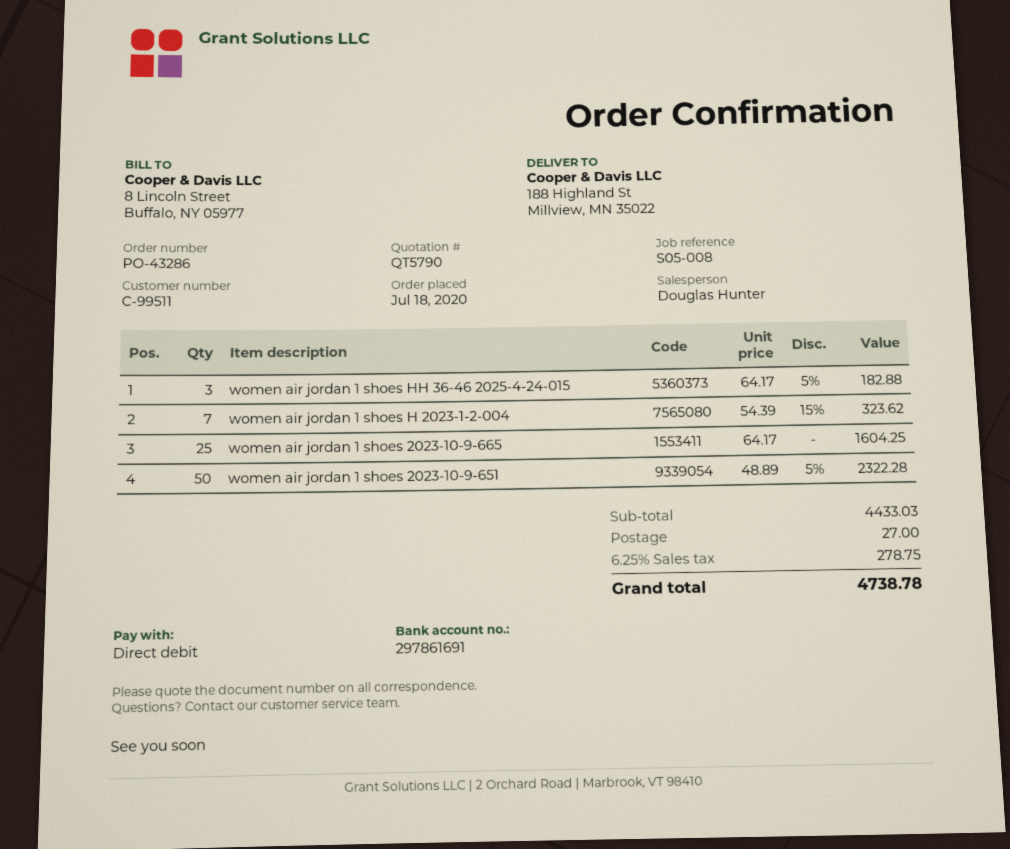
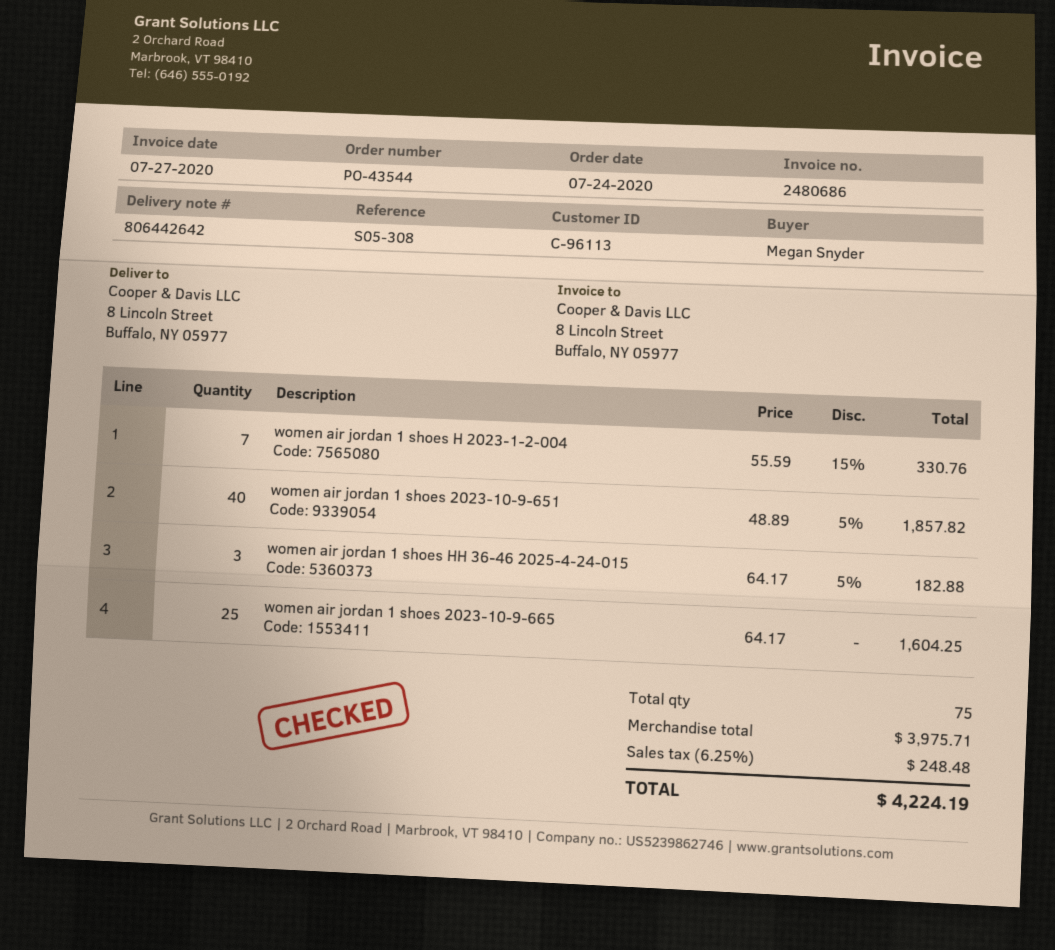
order number: PO-43286 -> PO-43544
order date: 2020-07-18 -> 2020-07-24
customer number: C-99511 -> C-96113
reference: S05-008 -> S05-308
ship to: 188 Highland St, Millview, MN 35022 -> 8 Lincoln Street, Buffalo, NY 05977
women air jordan 1 shoes H 2023-1-2-004: 7 x 54.39 - 15% = 323.62 -> 7 x 55.59 - 15% = 330.76
women air jordan 1 shoes 2023-10-9-651: 50 x 48.89 - 5% = 2322.28 -> 40 x 48.89 - 5% = 1857.82
subtotal: 4433.03 -> 3975.71
shipping: 27.00 -> none
tax: 6.25% = 278.75 -> 6.25% = 248.48
total: 4738.78 -> 4224.19

